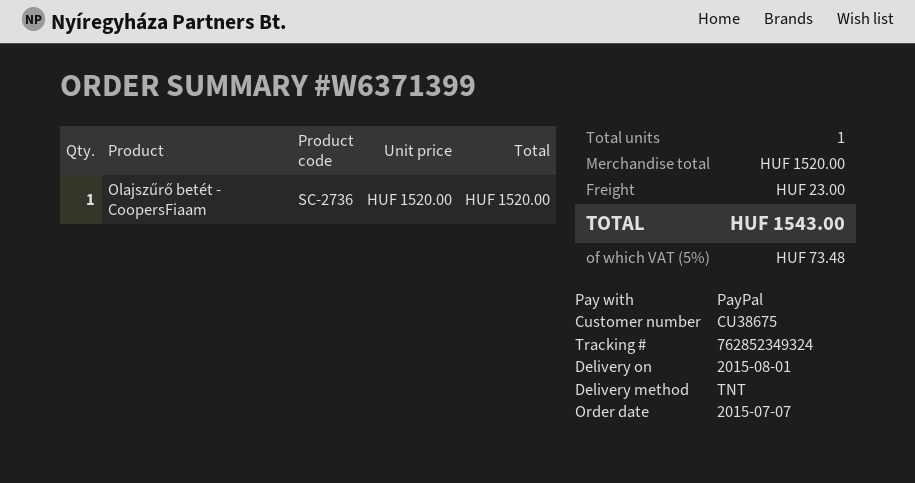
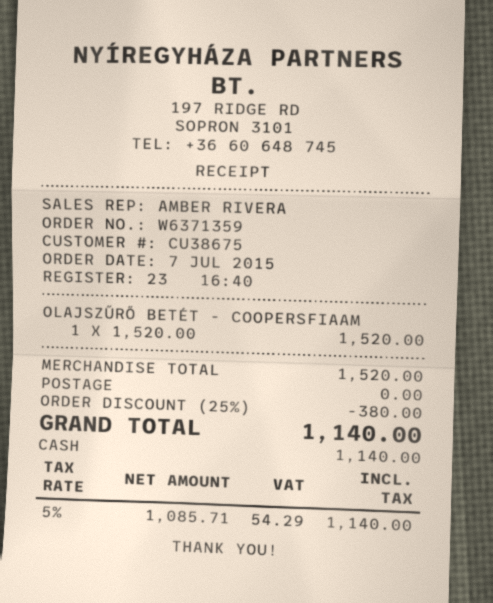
order number: W6371399 -> W6371359
payment method: PayPal -> cash
discount: none -> 25% = 380.00
shipping: 23.00 -> 0.00
tax: 5% = 73.48 -> 5% = 54.29
total: 1543.00 -> 1140.00

